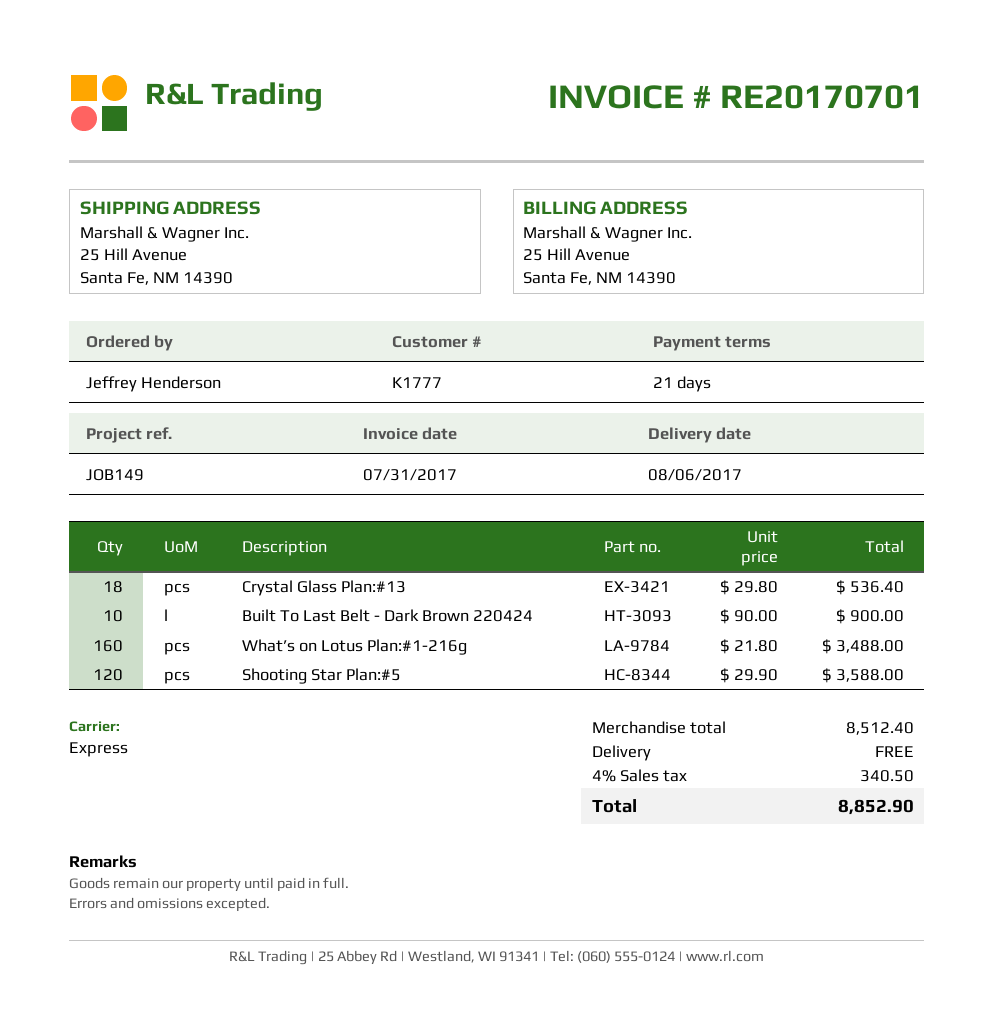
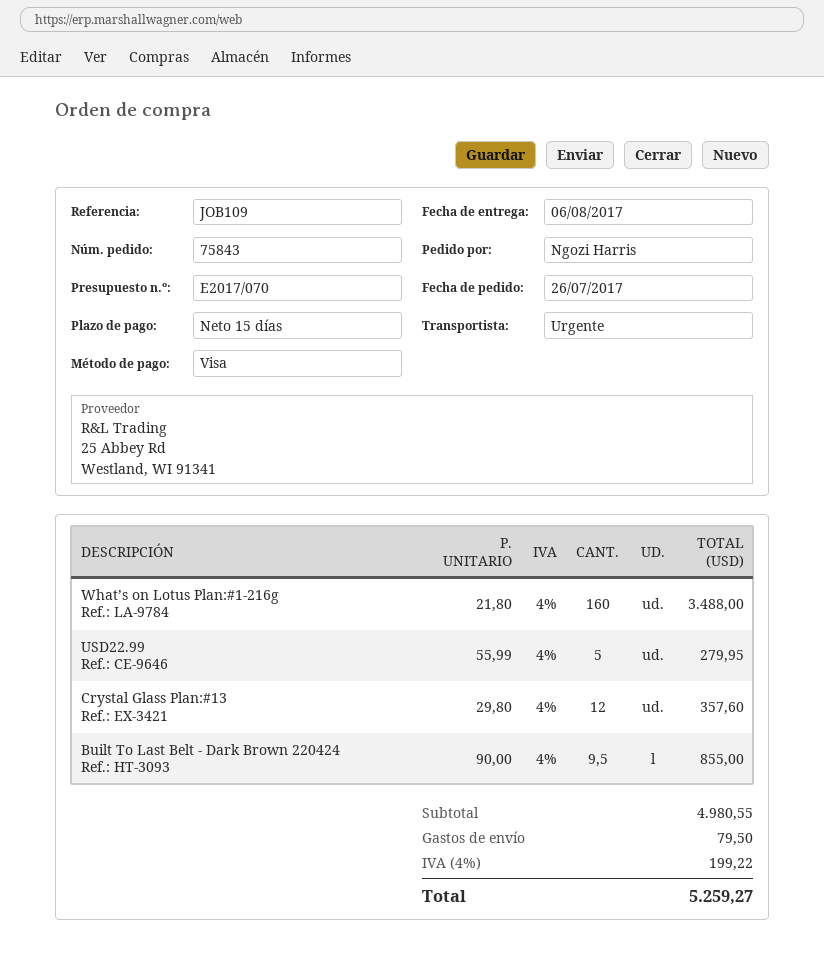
payment terms: 21 days -> 15 days
reference: JOB149 -> JOB109
ordered by: Jeffrey Henderson -> Ngozi Harris
Crystal Glass Plan:#13: 18 x 29.80 = 536.40 -> 12 x 29.80 = 357.60
Built To Last Belt - Dark Brown 220424: 10 x 90.00 = 900.00 -> 9.5 x 90.00 = 855.00
Shooting Star Plan:#5: 120 x 29.90 = 3588.00 -> none
USD22.99: none -> 5 x 55.99 = 279.95
subtotal: 8512.40 -> 4980.55
shipping: 0.00 -> 79.50
tax: 4% = 340.50 -> 4% = 199.22
total: 8852.90 -> 5259.27

